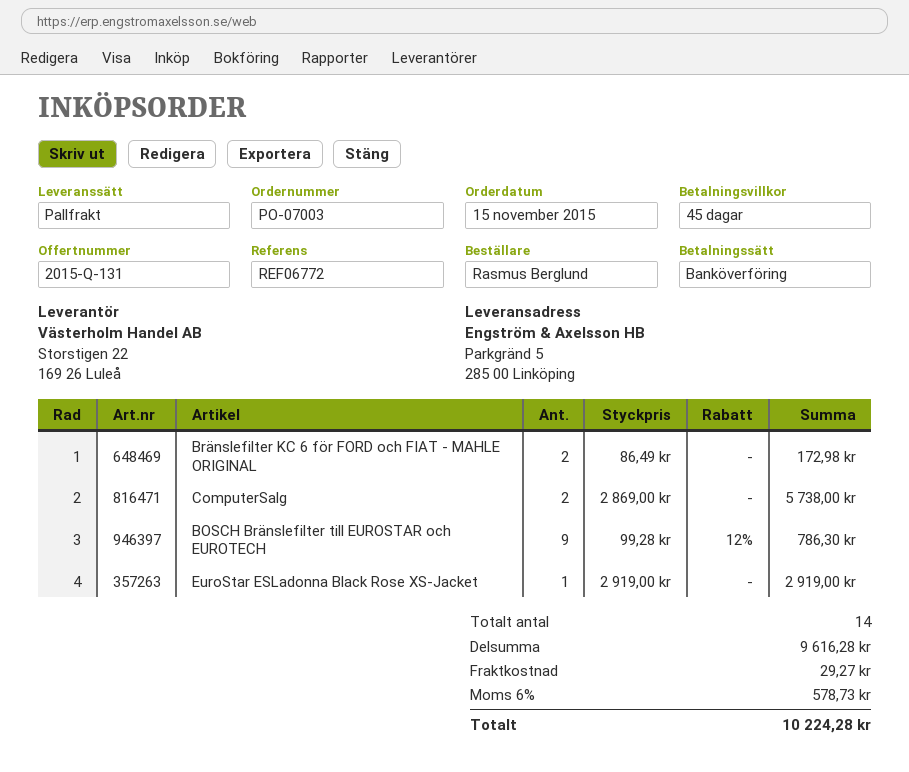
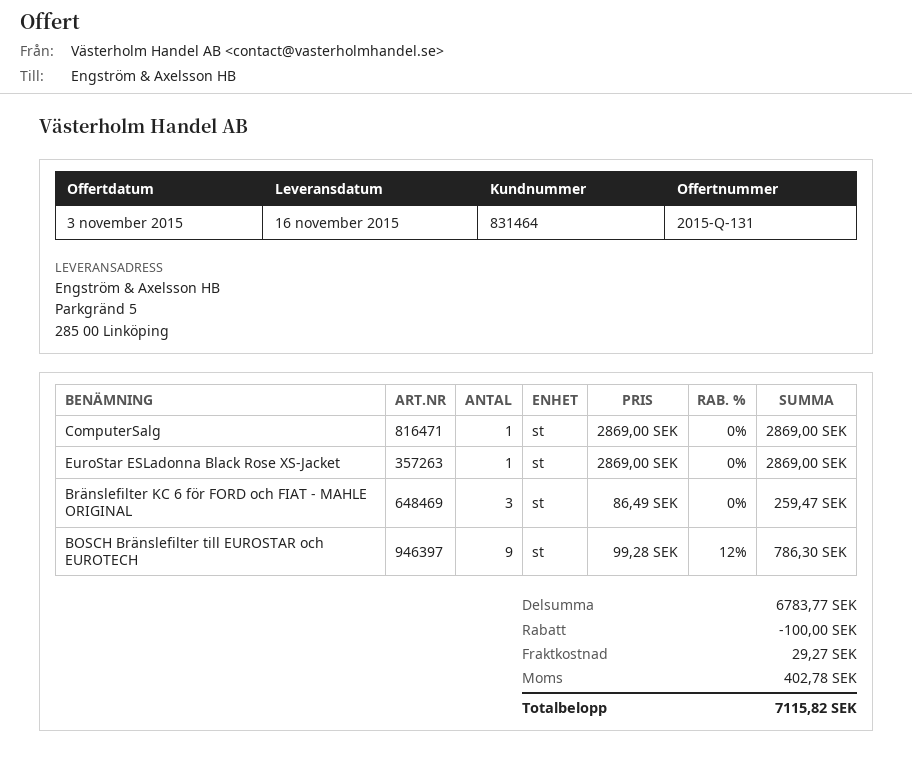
Bränslefilter KC 6 för FORD och FIAT - MAHLE ORIGINAL: 2 x 86.49 = 172.98 -> 3 x 86.49 = 259.47
ComputerSalg: 2 x 2869.00 = 5738.00 -> 1 x 2869.00 = 2869.00
EuroStar ESLadonna Black Rose XS-Jacket: 1 x 2919.00 = 2919.00 -> 1 x 2869.00 = 2869.00
subtotal: 9616.28 -> 6783.77
discount: none -> 100.00
tax: 578.73 -> 402.78
total: 10224.28 -> 7115.82

